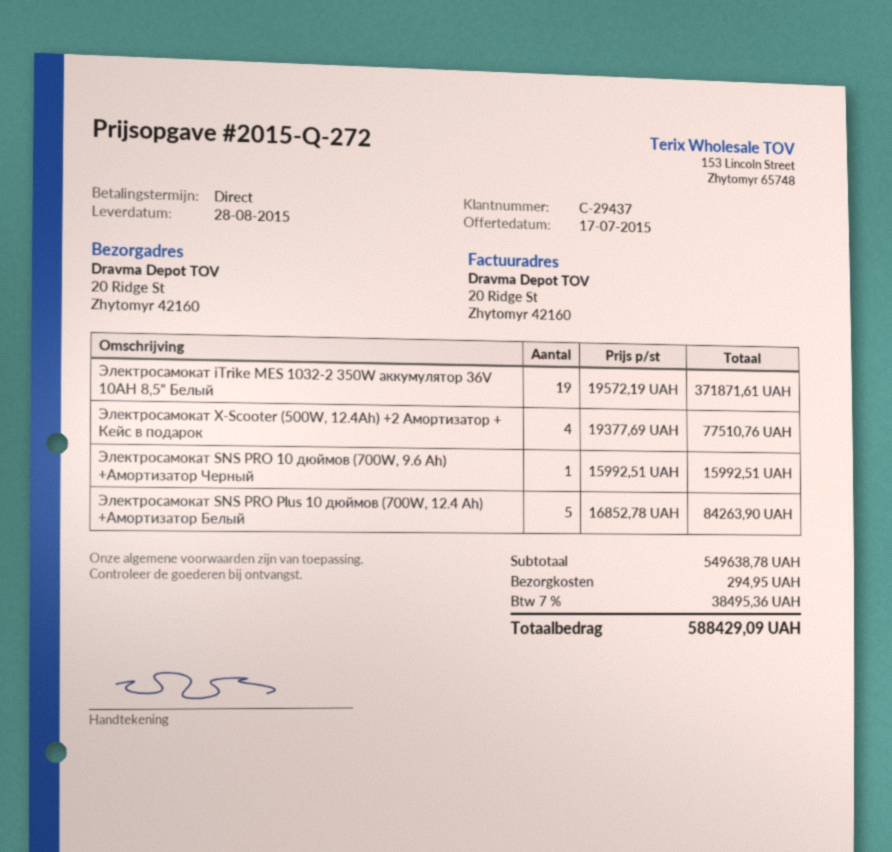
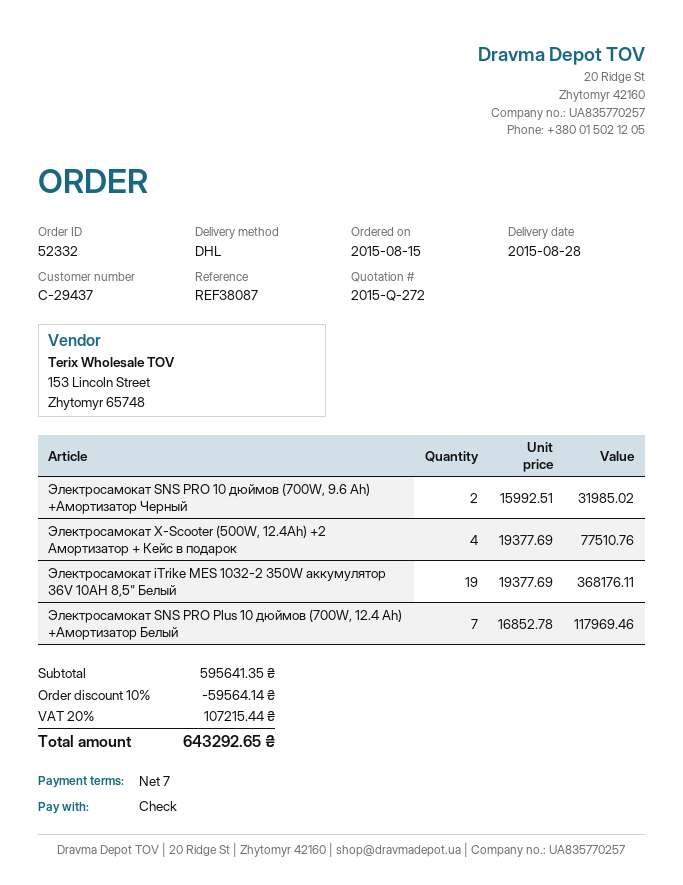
payment terms: on receipt -> 7 days
Электросамокат iTrike MES 1032-2 350W аккумулятор 36V 10AH 8,5" Белый: 19 x 19572.19 = 371871.61 -> 19 x 19377.69 = 368176.11
Электросамокат SNS PRO 10 дюймов (700W, 9.6 Ah) +Амортизатор Черный: 1 x 15992.51 = 15992.51 -> 2 x 15992.51 = 31985.02
Электросамокат SNS PRO Plus 10 дюймов (700W, 12.4 Ah) +Амортизатор Белый: 5 x 16852.78 = 84263.90 -> 7 x 16852.78 = 117969.46
subtotal: 549638.78 -> 595641.35
discount: none -> 10% = 59564.14
shipping: 294.95 -> none
tax: 7% = 38495.36 -> 20% = 107215.44
total: 588429.09 -> 643292.65

